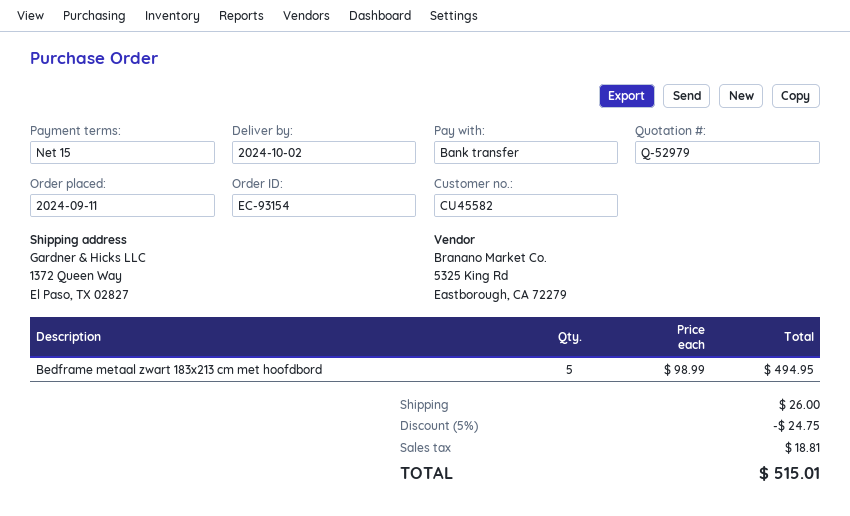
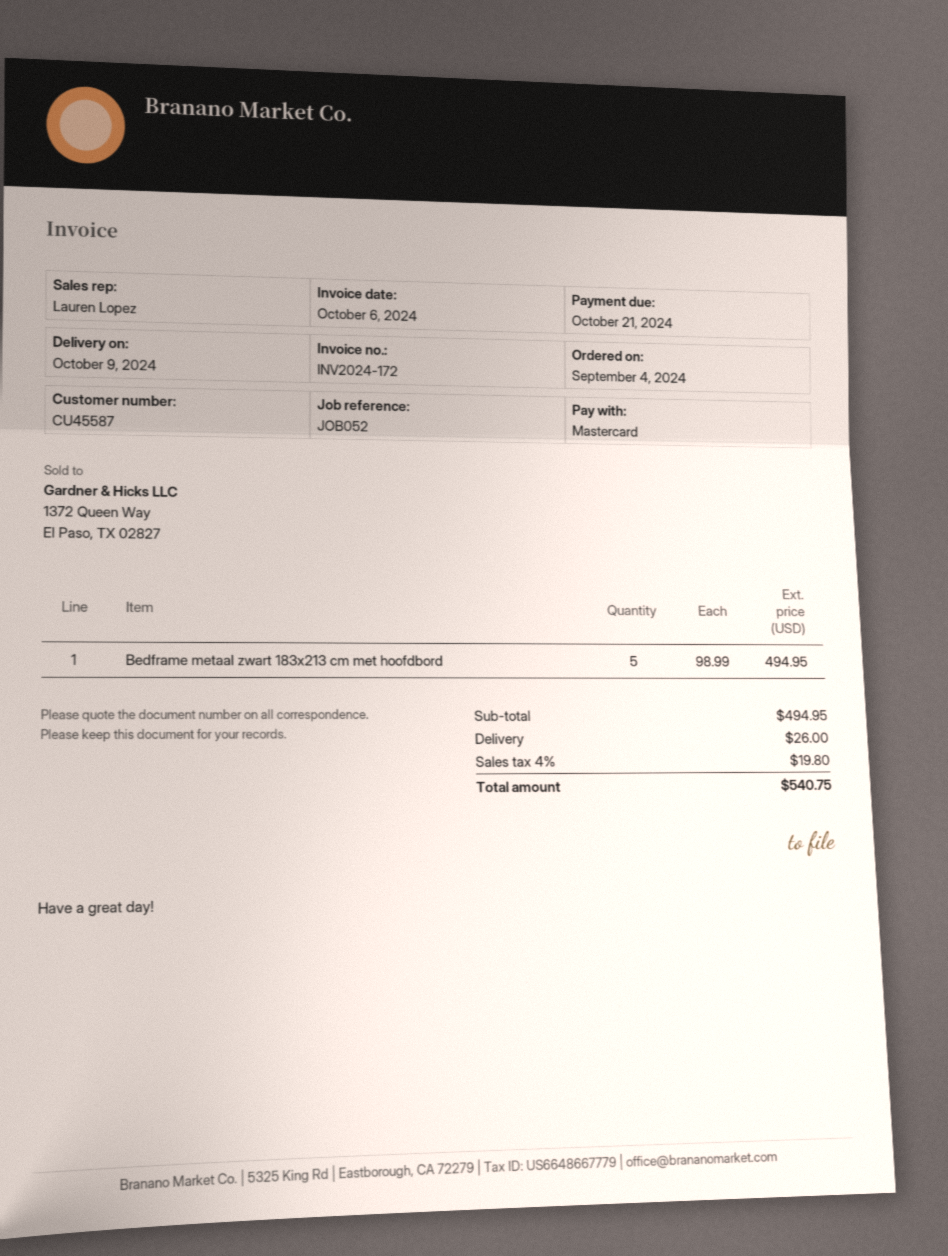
order date: 2024-09-11 -> 2024-09-04
delivery date: 2024-10-02 -> 2024-10-09
customer number: CU45582 -> CU45587
payment method: bank transfer -> Mastercard
discount: 5% = 24.75 -> none
tax: 18.81 -> 19.80
total: 515.01 -> 540.75

